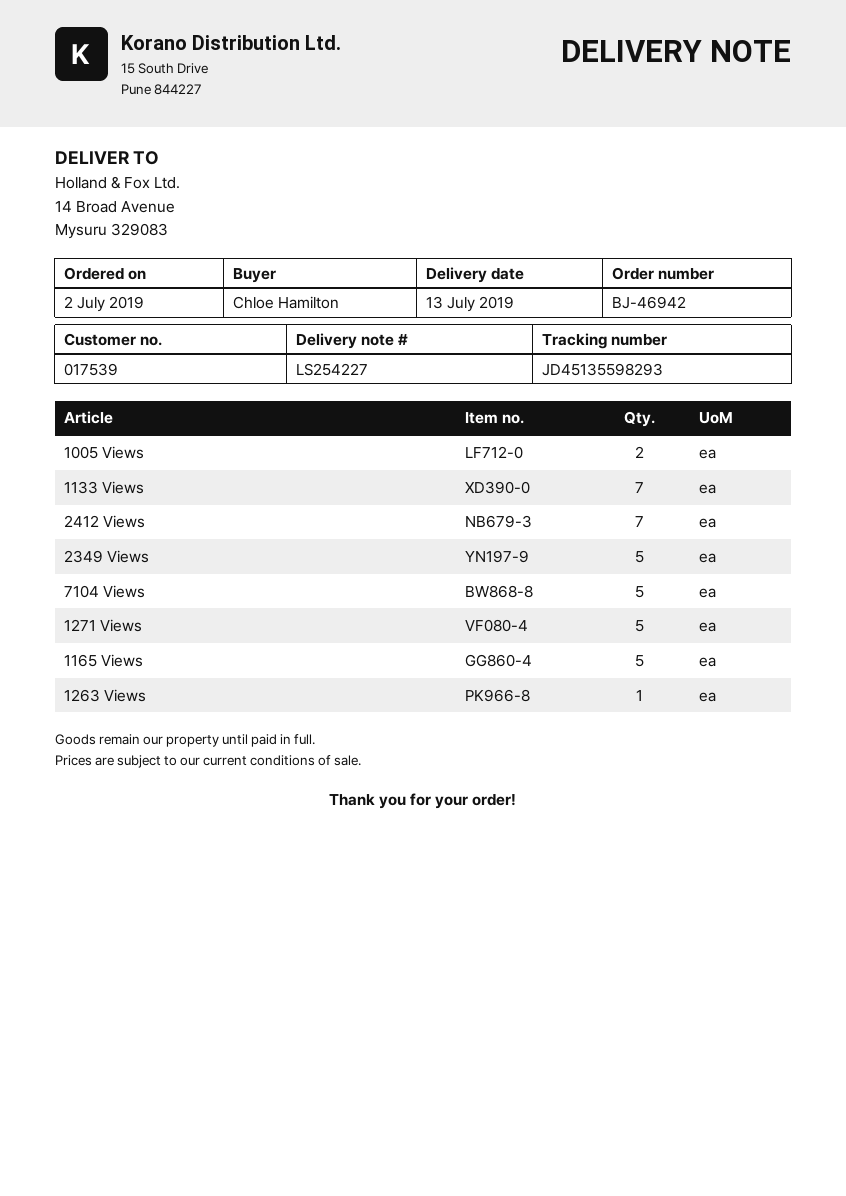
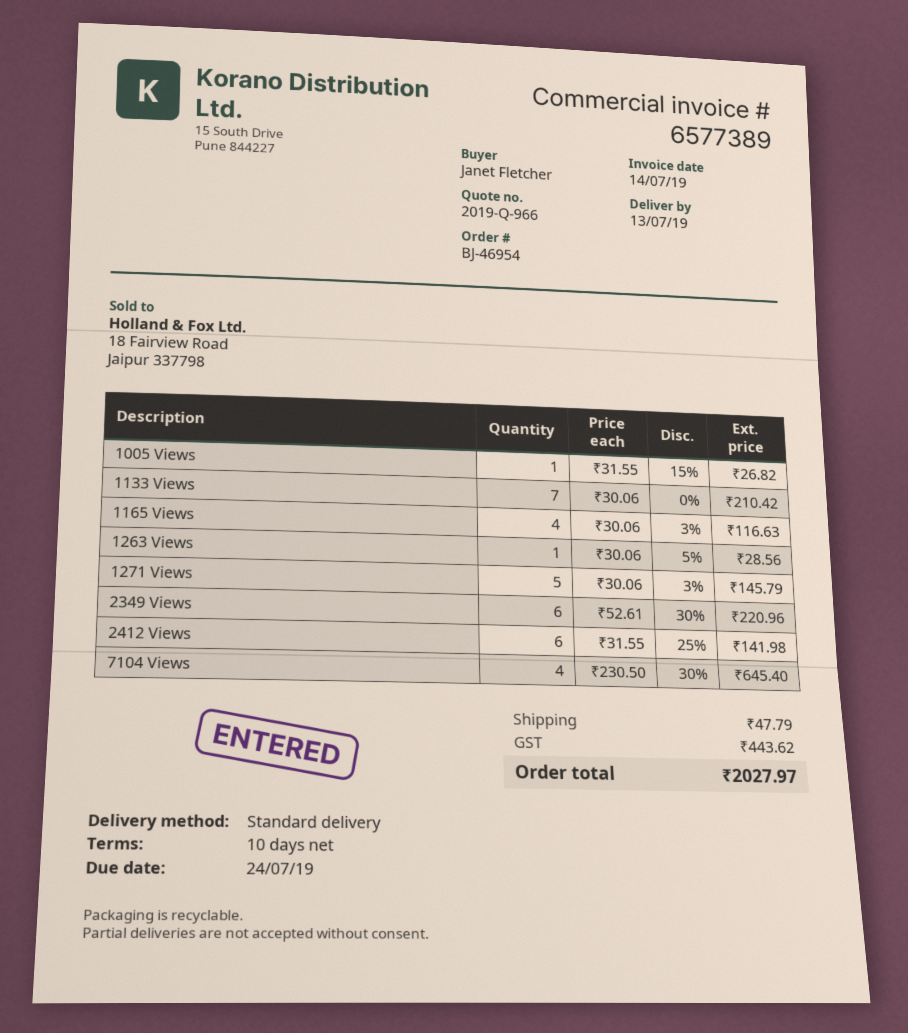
order number: BJ-46942 -> BJ-46954
ordered by: Chloe Hamilton -> Janet Fletcher
1005 Views: 2 -> 1
2412 Views: 7 -> 6
2349 Views: 5 -> 6
7104 Views: 5 -> 4
1165 Views: 5 -> 4

